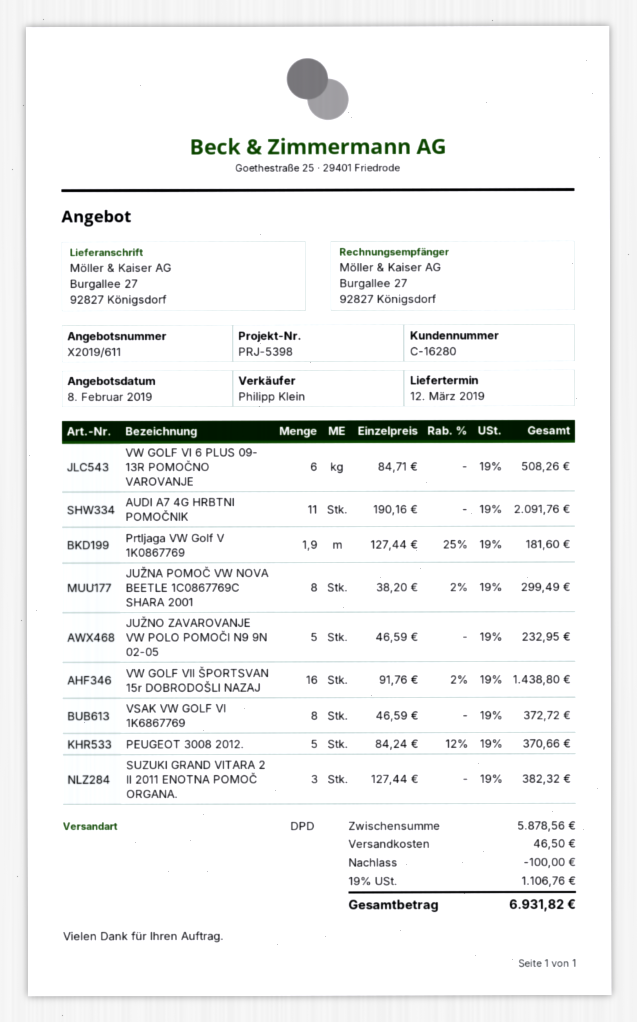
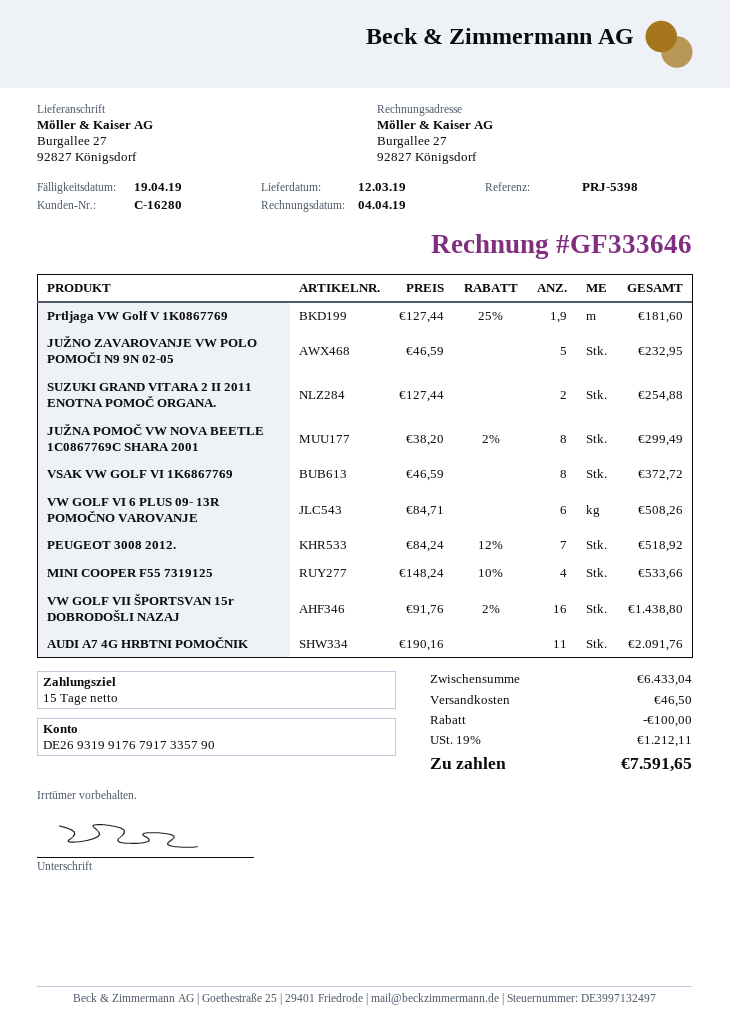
PEUGEOT 3008 2012.: 5 x 84.24 - 12% = 370.66 -> 7 x 84.24 - 12% = 518.92
SUZUKI GRAND VITARA 2 II 2011 ENOTNA POMOČ ORGANA.: 3 x 127.44 = 382.32 -> 2 x 127.44 = 254.88
MINI COOPER F55 7319125: none -> 4 x 148.24 - 10% = 533.66
subtotal: 5878.56 -> 6433.04
tax: 19% = 1106.76 -> 19% = 1212.11
total: 6931.82 -> 7591.65

